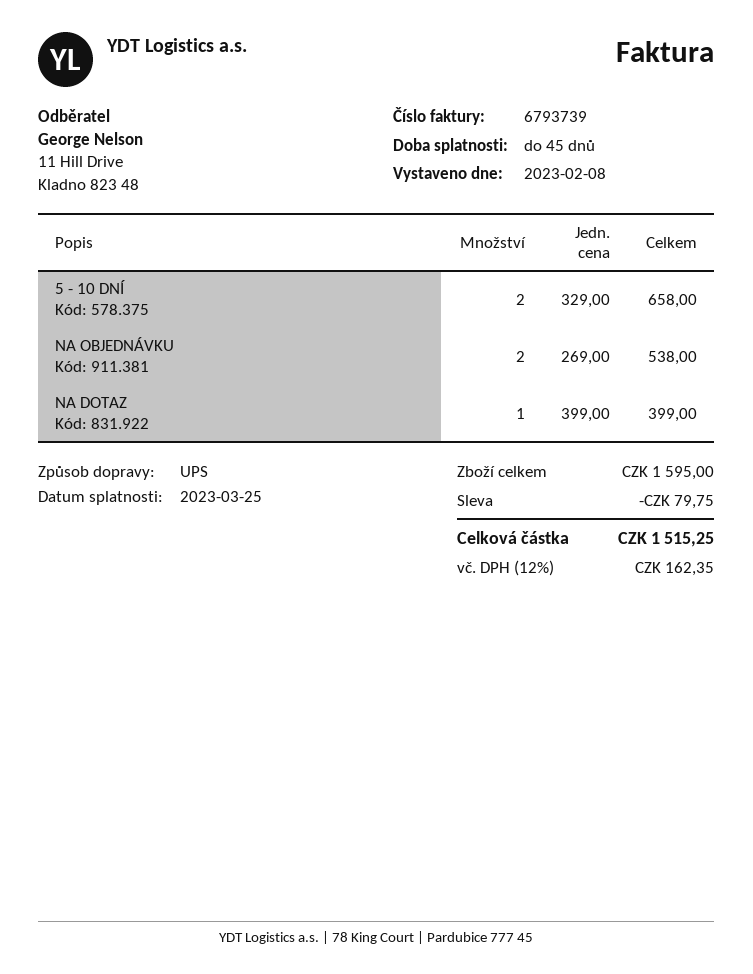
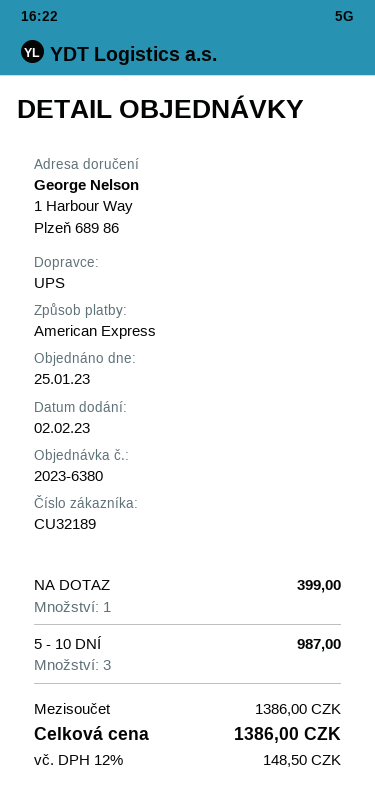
5 - 10 DNÍ: 2 for 658.00 -> 3 for 987.00
NA OBJEDNÁVKU: 2 for 538.00 -> none
subtotal: 1595.00 -> 1386.00
discount: 79.75 -> none
tax: 12% = 162.35 -> 12% = 148.50
total: 1515.25 -> 1386.00

